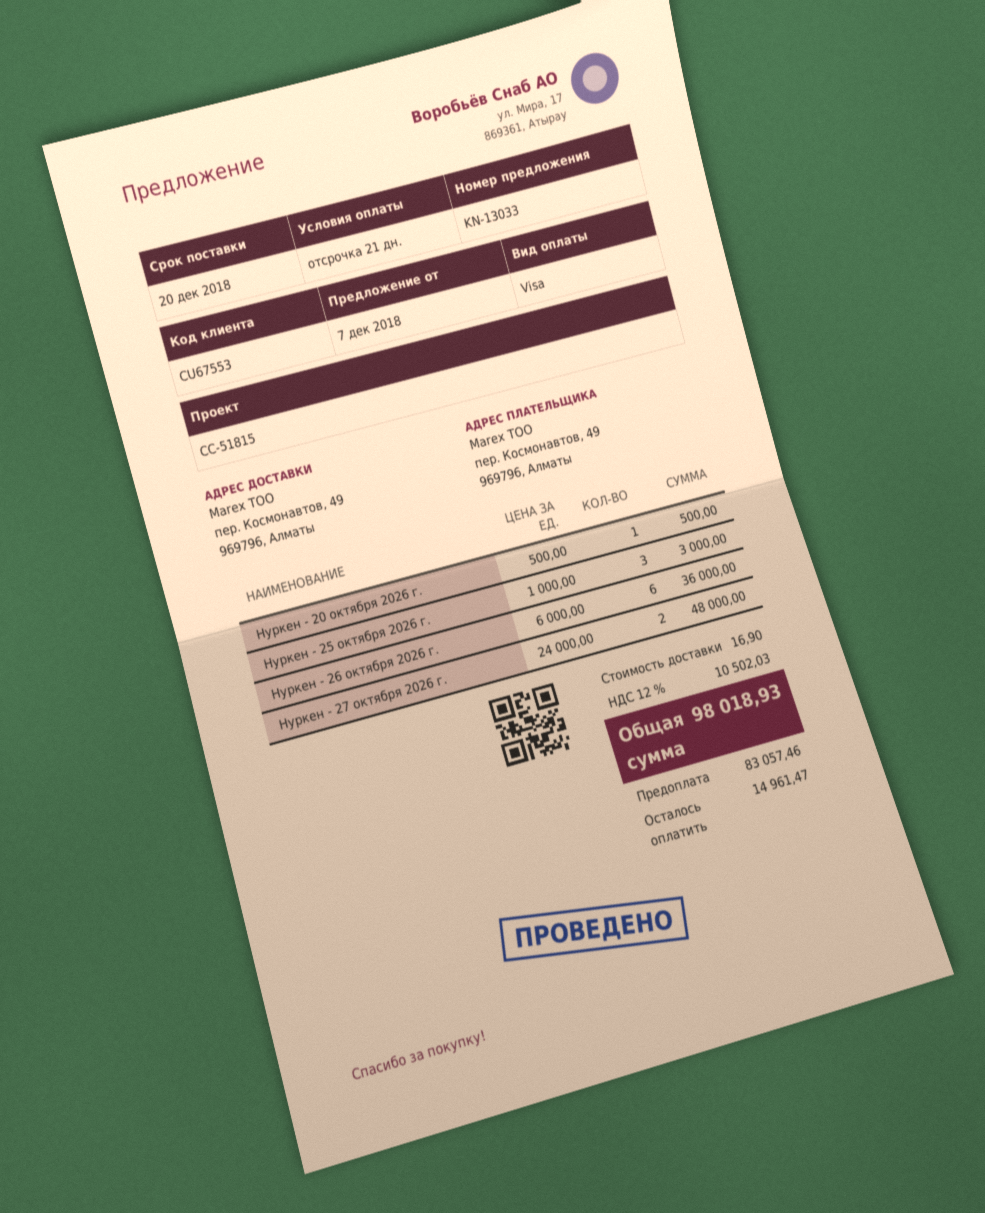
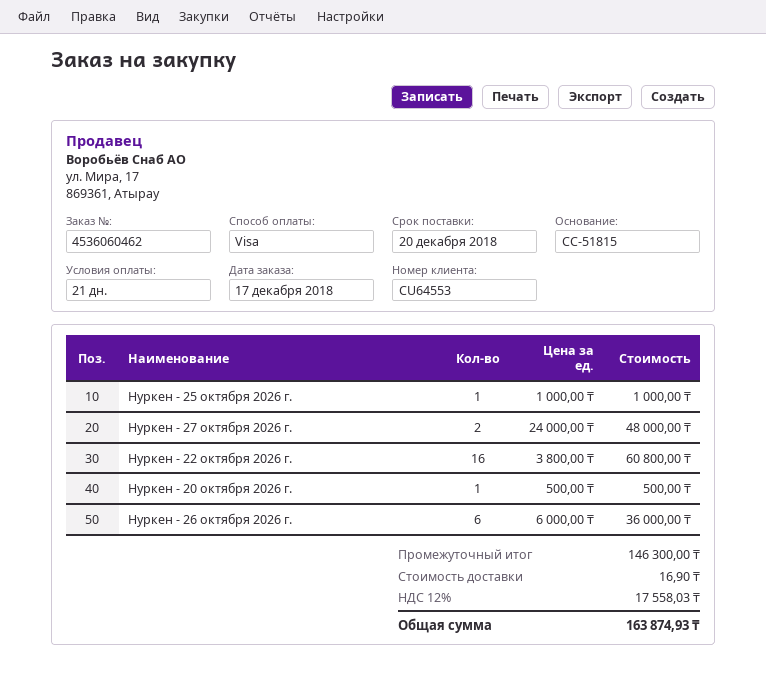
customer number: CU67553 -> CU64553
Нуркен - 25 октября 2026 г.: 3 x 1000.00 = 3000.00 -> 1 x 1000.00 = 1000.00
Нуркен - 22 октября 2026 г.: none -> 16 x 3800.00 = 60800.00
tax: 12% = 10502.03 -> 12% = 17558.03
total: 98018.93 -> 163874.93

